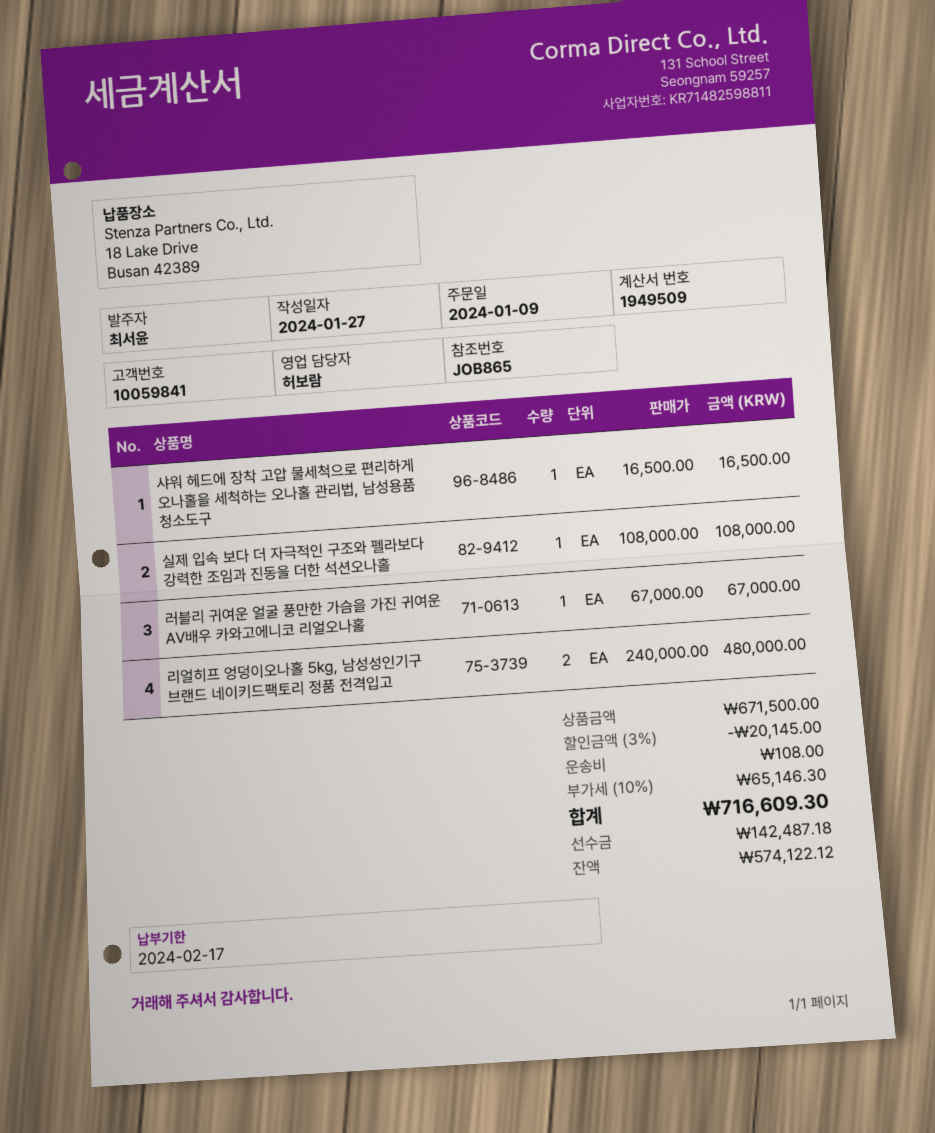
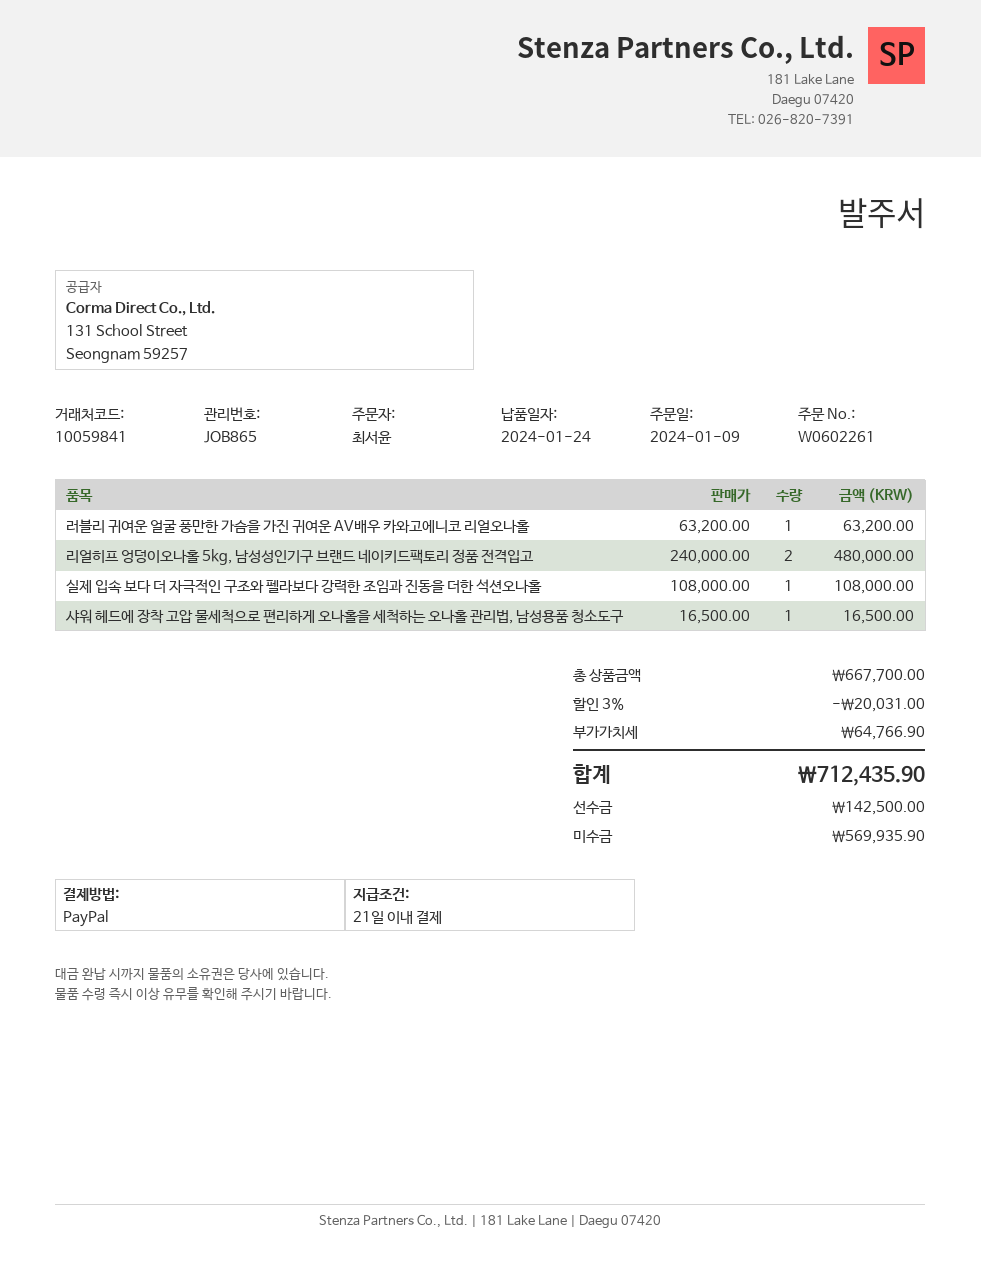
러블리 귀여운 얼굴 풍만한 가슴을 가진 귀여운 AV배우 카와고에니코 리얼오나홀: 1 x 67000.00 = 67000.00 -> 1 x 63200.00 = 63200.00
subtotal: 671500.00 -> 667700.00
discount: 3% = 20145.00 -> 3% = 20031.00
shipping: 108.00 -> none
tax: 65146.30 -> 64766.90
total: 716609.30 -> 712435.90
deposit: 142487.18 -> 142500.00
balance: 574122.12 -> 569935.90

